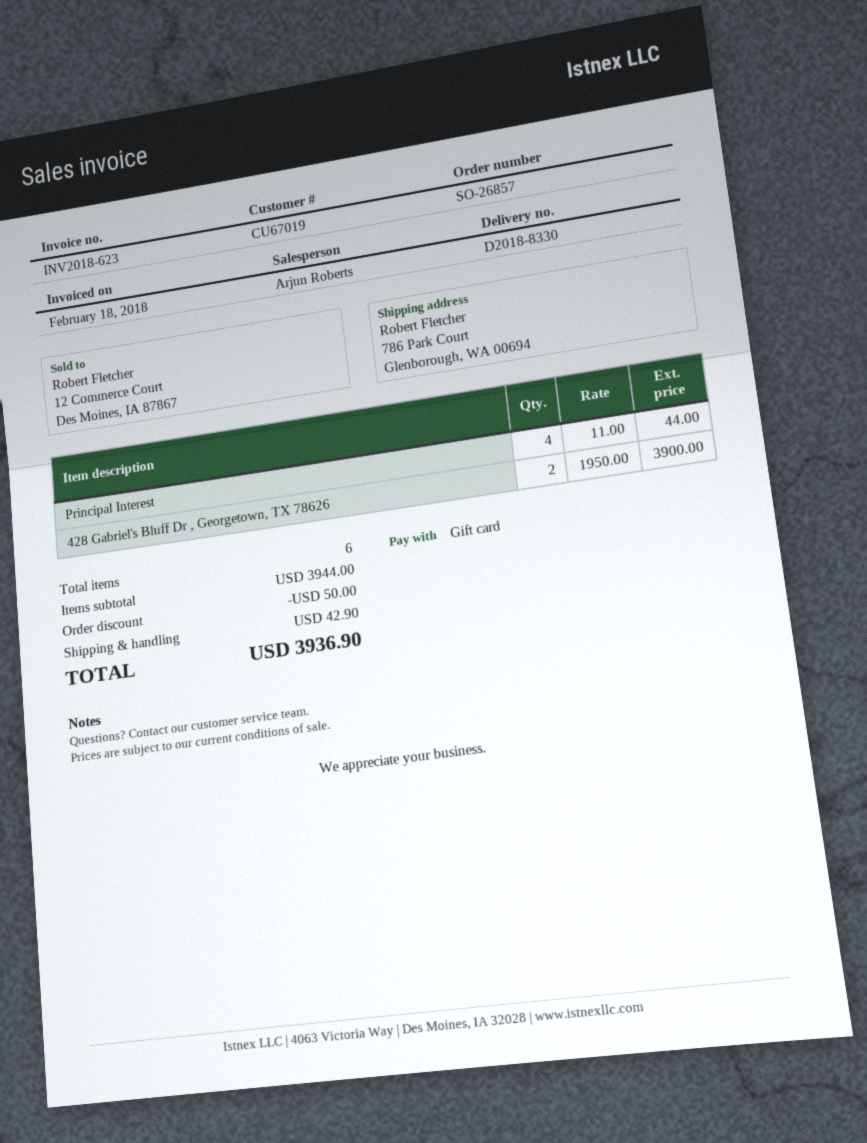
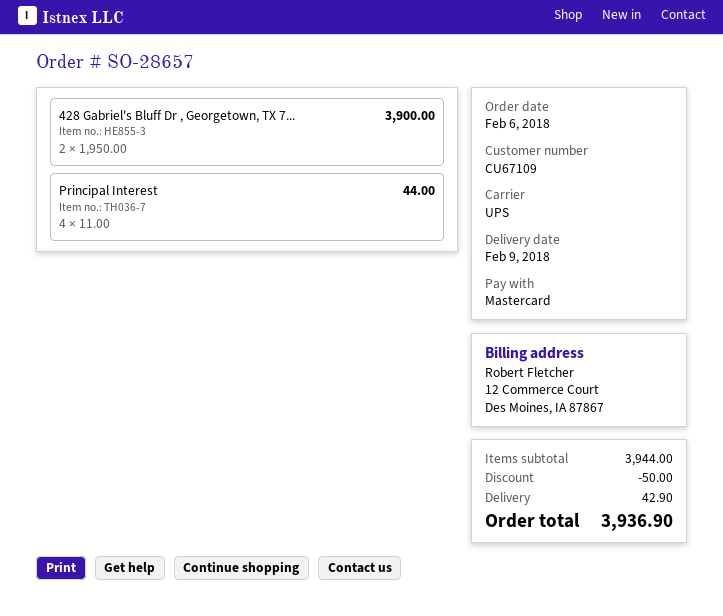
order number: SO-26857 -> SO-28657
customer number: CU67019 -> CU67109
payment method: gift card -> Mastercard

